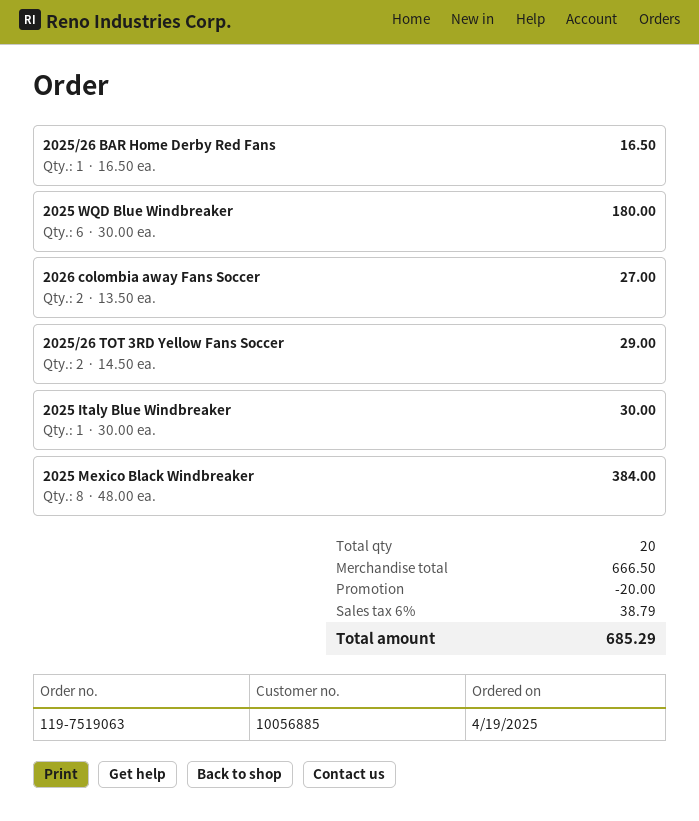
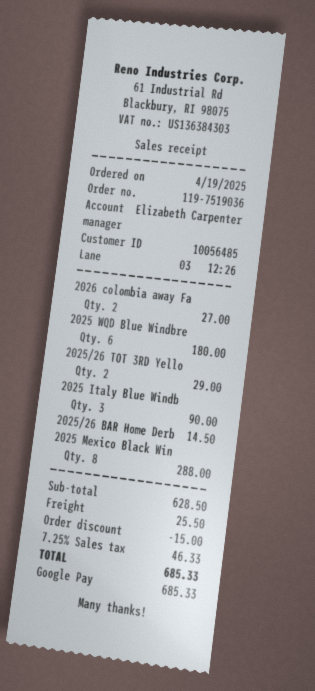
order number: 119-7519063 -> 119-7519036
customer number: 10056885 -> 10056485
2025/26 BAR Home Derby Red Fans: 1 for 16.50 -> 1 for 14.50
2025 Italy Blue Windbreaker: 1 for 30.00 -> 3 for 90.00
2025 Mexico Black Windbreaker: 8 for 384.00 -> 8 for 288.00
subtotal: 666.50 -> 628.50
discount: 20.00 -> 15.00
shipping: none -> 25.50
tax: 6% = 38.79 -> 7.25% = 46.33
total: 685.29 -> 685.33

